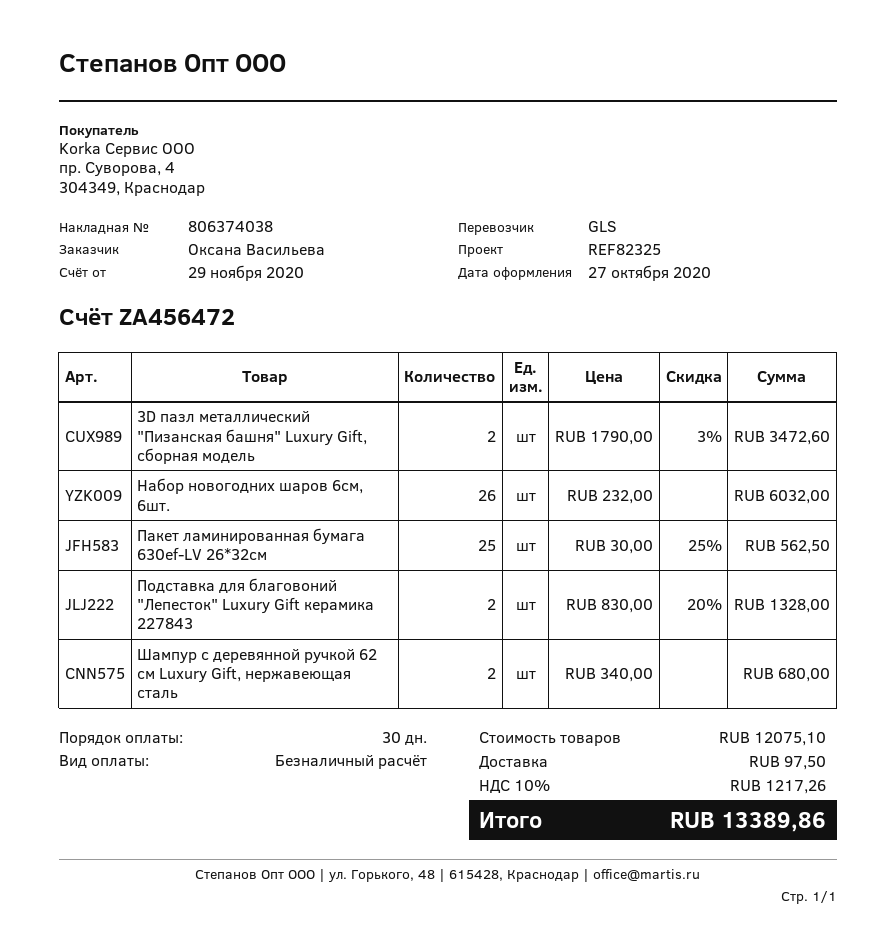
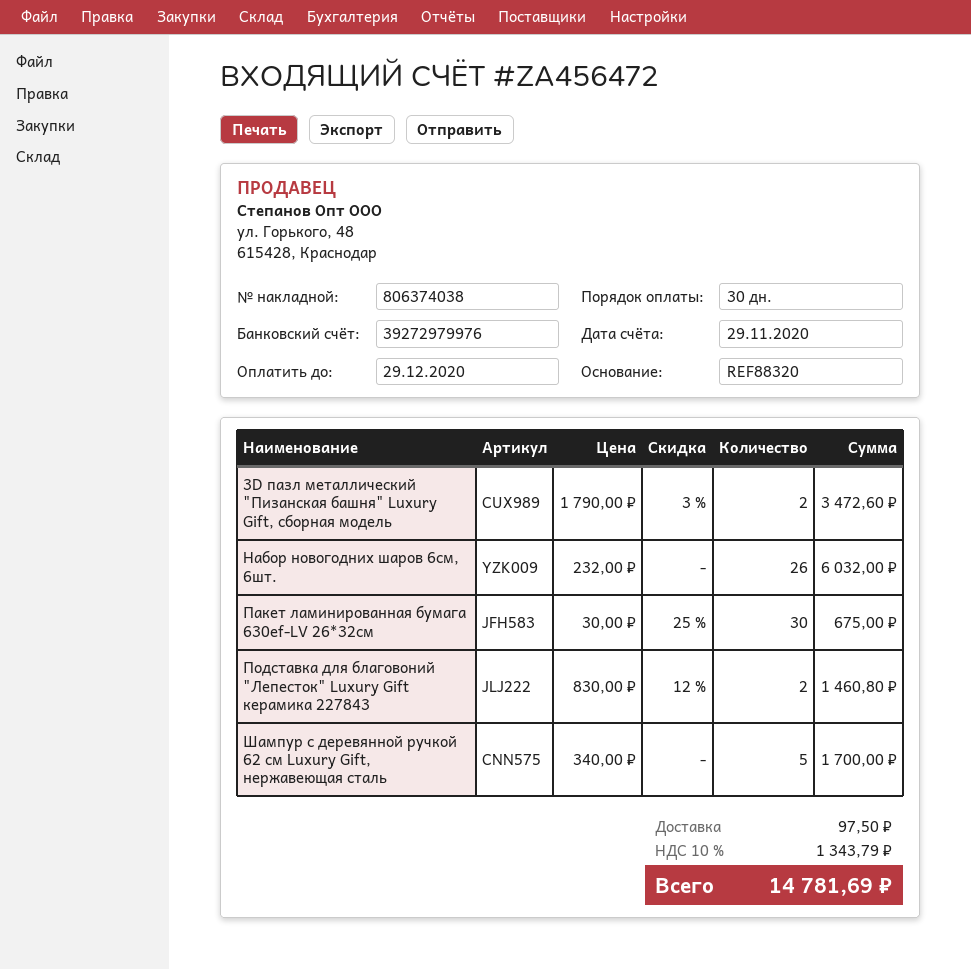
reference: REF82325 -> REF88320
Пакет ламинированная бумага 630ef-LV 26*32см: 25 x 30.00 - 25% = 562.50 -> 30 x 30.00 - 25% = 675.00
Подставка для благовоний "Лепесток" Luxury Gift керамика 227843: 2 x 830.00 - 20% = 1328.00 -> 2 x 830.00 - 12% = 1460.80
Шампур с деревянной ручкой 62 см Luxury Gift, нержавеющая сталь: 2 x 340.00 = 680.00 -> 5 x 340.00 = 1700.00
tax: 10% = 1217.26 -> 10% = 1343.79
total: 13389.86 -> 14781.69

